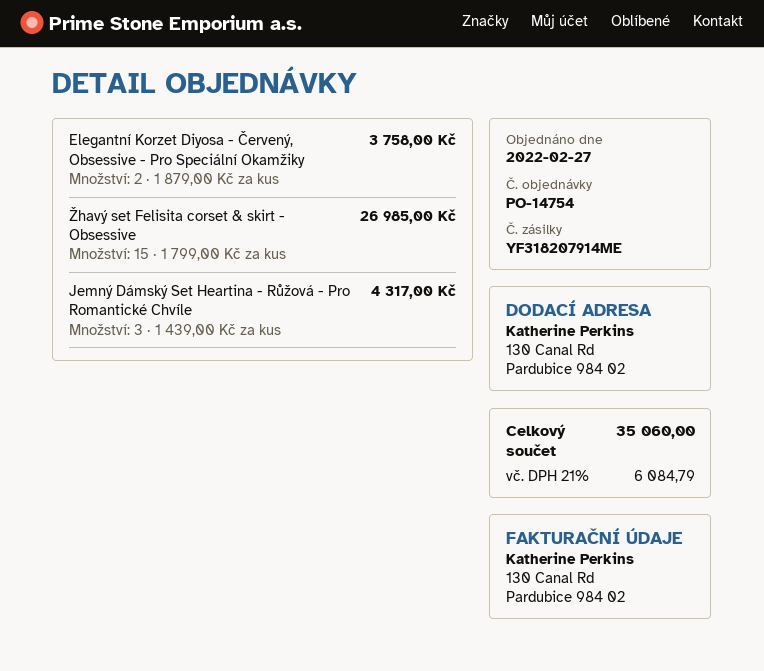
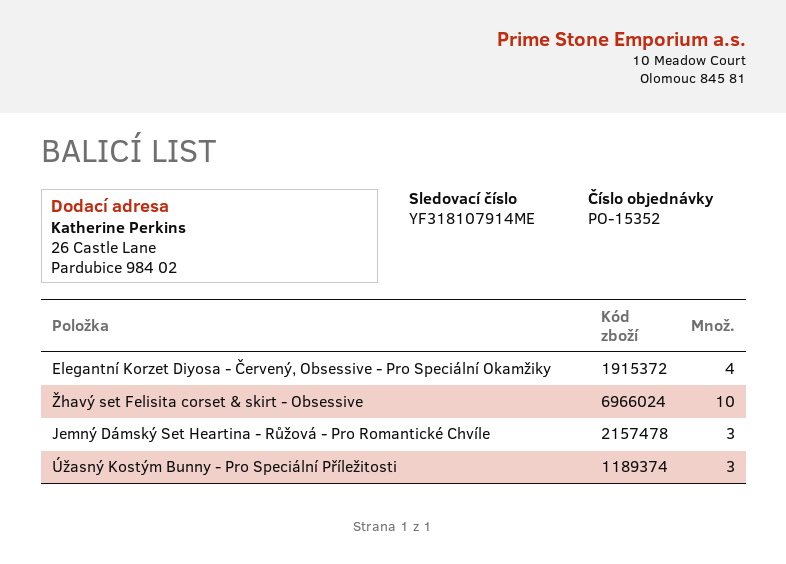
order number: PO-14754 -> PO-15352
tracking number: YF318207914ME -> YF318107914ME
ship to: 130 Canal Rd, Pardubice 984 02 -> 26 Castle Lane, Pardubice 984 02
Elegantní Korzet Diyosa - Červený, Obsessive - Pro Speciální Okamžiky: 2 -> 4
Žhavý set Felisita corset & skirt - Obsessive: 15 -> 10
Úžasný Kostým Bunny - Pro Speciální Příležitosti: none -> 3

